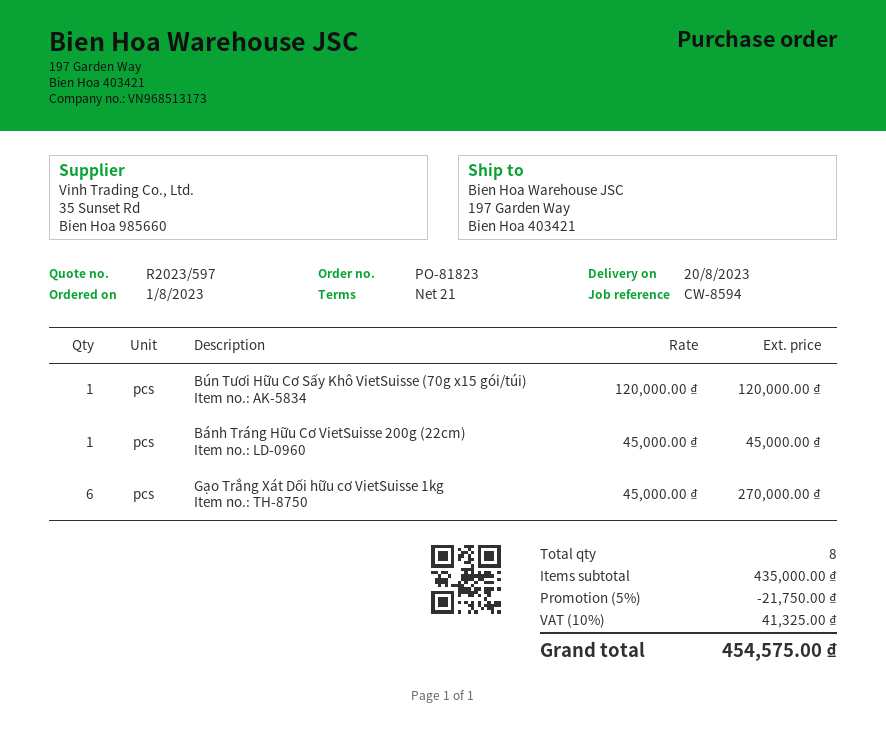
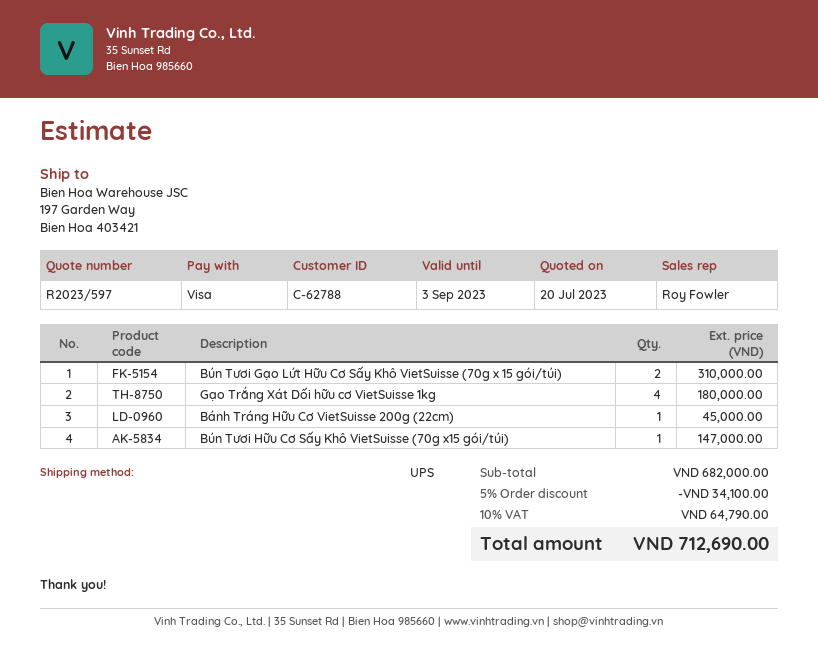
Bún Tươi Hữu Cơ Sấy Khô VietSuisse (70g x15 gói/túi): 1 for 120000.00 -> 1 for 147000.00
Gạo Trắng Xát Dối hữu cơ VietSuisse 1kg: 6 for 270000.00 -> 4 for 180000.00
Bún Tươi Gạo Lứt Hữu Cơ Sấy Khô VietSuisse (70g x 15 gói/túi): none -> 2 for 310000.00
subtotal: 435000.00 -> 682000.00
discount: 5% = 21750.00 -> 5% = 34100.00
tax: 10% = 41325.00 -> 10% = 64790.00
total: 454575.00 -> 712690.00

